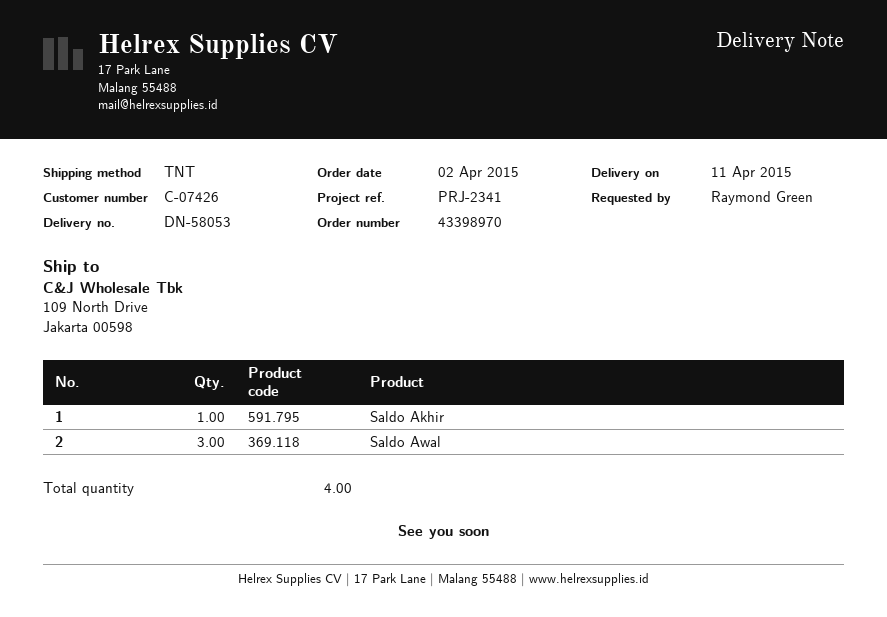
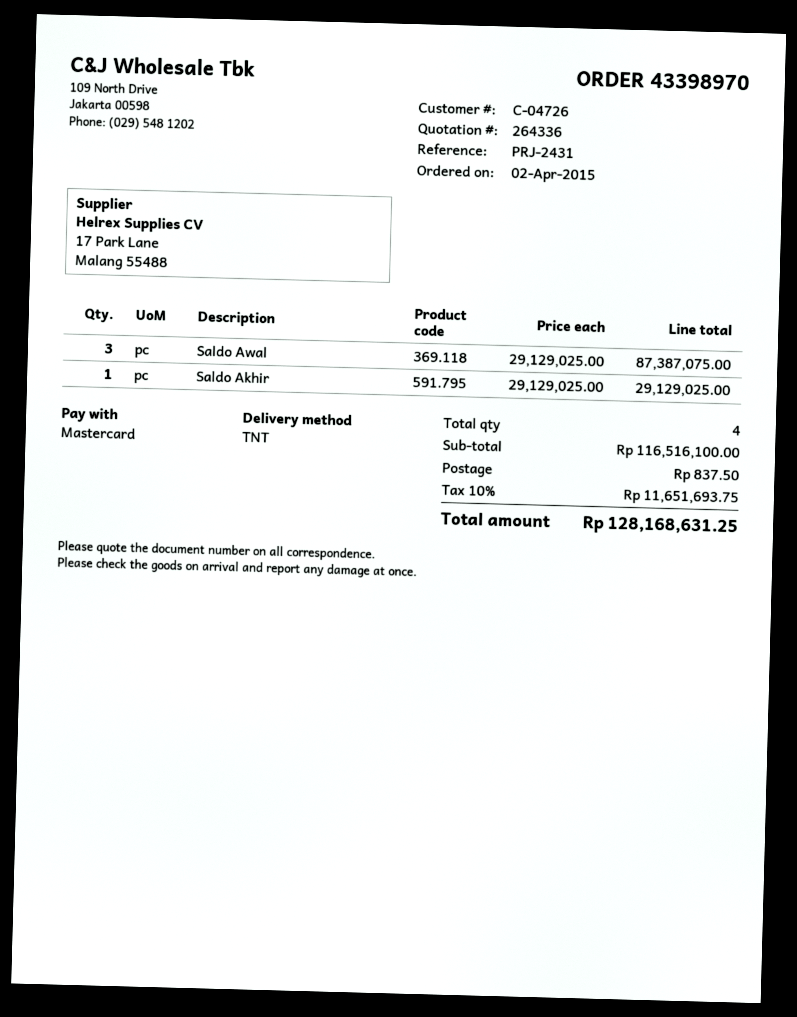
customer number: C-07426 -> C-04726
reference: PRJ-2341 -> PRJ-2431

